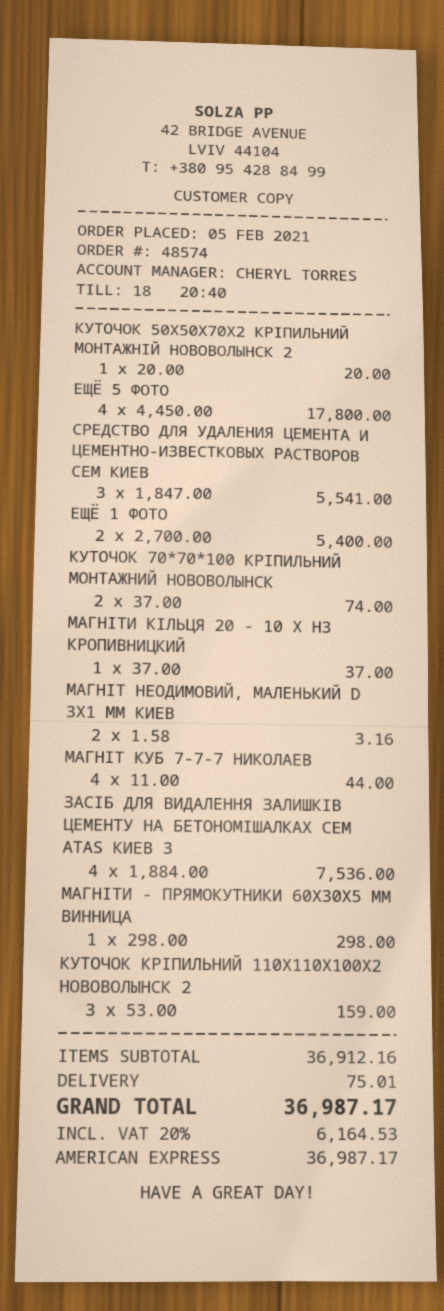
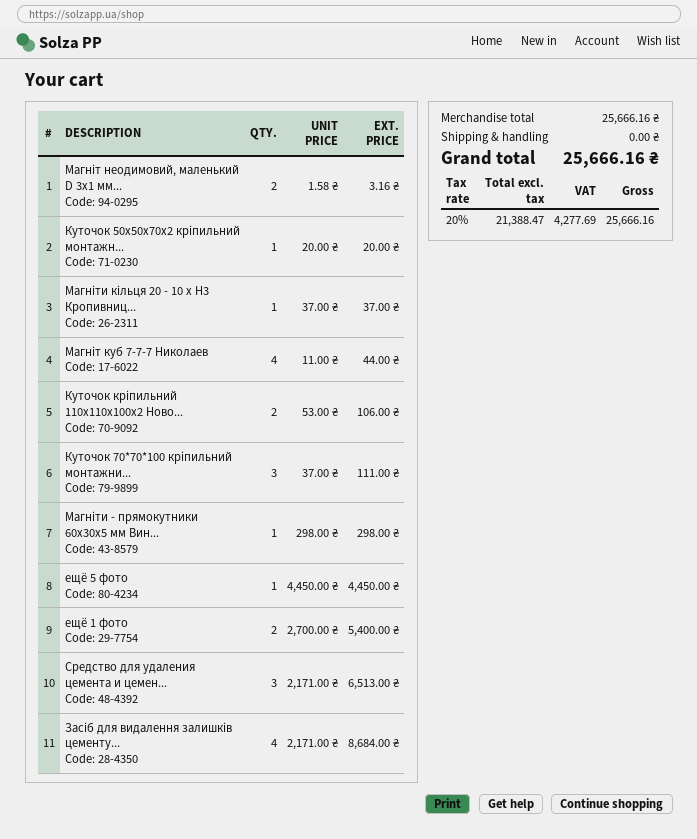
ЕЩЁ 5 ФОТО: 4 x 4450.00 = 17800.00 -> 1 x 4450.00 = 4450.00
СРЕДСТВО ДЛЯ УДАЛЕНИЯ ЦЕМЕНТА И ЦЕМЕНТНО-ИЗВЕСТКОВЫХ РАСТВОРОВ CEM КИЕВ: 3 x 1847.00 = 5541.00 -> 3 x 2171.00 = 6513.00
КУТОЧОК 70*70*100 КРІПИЛЬНИЙ МОНТАЖНИЙ НОВОВОЛЫНСК: 2 x 37.00 = 74.00 -> 3 x 37.00 = 111.00
ЗАСІБ ДЛЯ ВИДАЛЕННЯ ЗАЛИШКІВ ЦЕМЕНТУ НА БЕТОНОМІШАЛКАХ CEM ATAS КИЕВ 3: 4 x 1884.00 = 7536.00 -> 4 x 2171.00 = 8684.00
КУТОЧОК КРІПИЛЬНИЙ 110Х110Х100Х2 НОВОВОЛЫНСК 2: 3 x 53.00 = 159.00 -> 2 x 53.00 = 106.00
subtotal: 36912.16 -> 25666.16
shipping: 75.01 -> 0.00
tax: 20% = 6164.53 -> 20% = 4277.69
total: 36987.17 -> 25666.16

